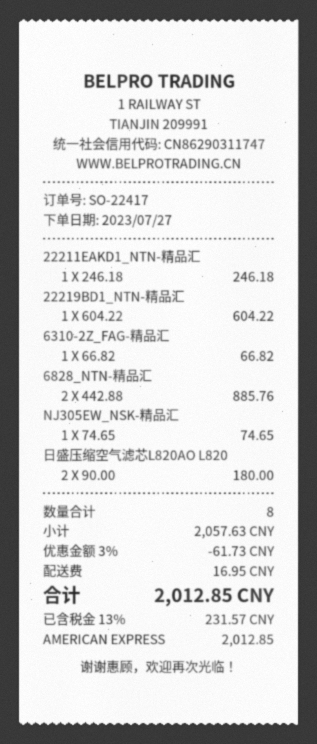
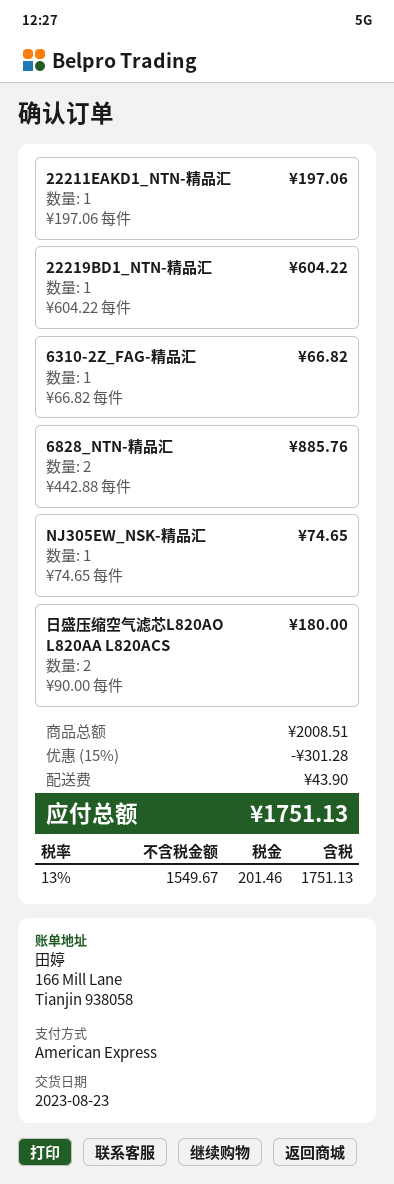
22211EAKD1_NTN-精品汇: 1 x 246.18 = 246.18 -> 1 x 197.06 = 197.06
subtotal: 2057.63 -> 2008.51
discount: 3% = 61.73 -> 15% = 301.28
shipping: 16.95 -> 43.90
tax: 13% = 231.57 -> 13% = 201.46
total: 2012.85 -> 1751.13

